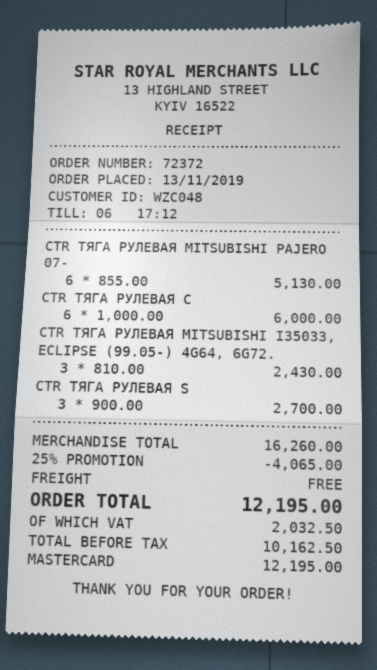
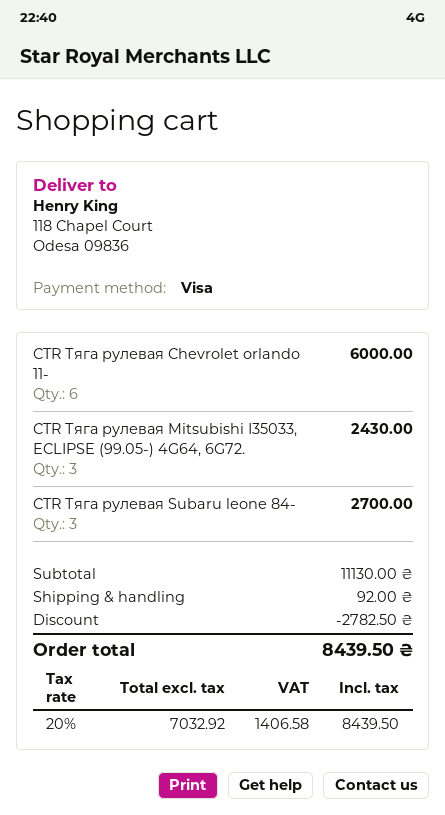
payment method: Mastercard -> Visa
CTR ТЯГА РУЛЕВАЯ MITSUBISHI PAJERO 07-: 6 for 5130.00 -> none
subtotal: 16260.00 -> 11130.00
discount: 4065.00 -> 2782.50
shipping: 0.00 -> 92.00
net: 10162.50 -> 7032.92
tax: 2032.50 -> 1406.58
total: 12195.00 -> 8439.50

